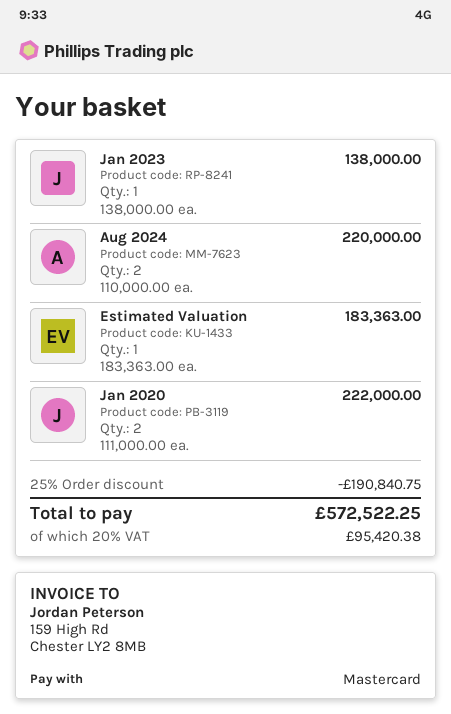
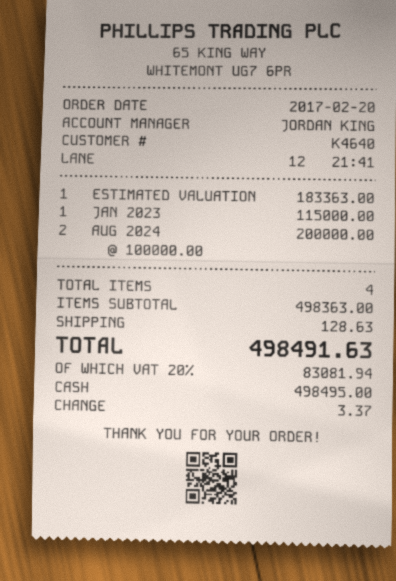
payment method: Mastercard -> cash
Jan 2023: 1 x 138000.00 = 138000.00 -> 1 x 115000.00 = 115000.00
Aug 2024: 2 x 110000.00 = 220000.00 -> 2 x 100000.00 = 200000.00
Jan 2020: 2 x 111000.00 = 222000.00 -> none
discount: 25% = 190840.75 -> none
shipping: none -> 128.63
tax: 20% = 95420.38 -> 20% = 83081.94
total: 572522.25 -> 498491.63

